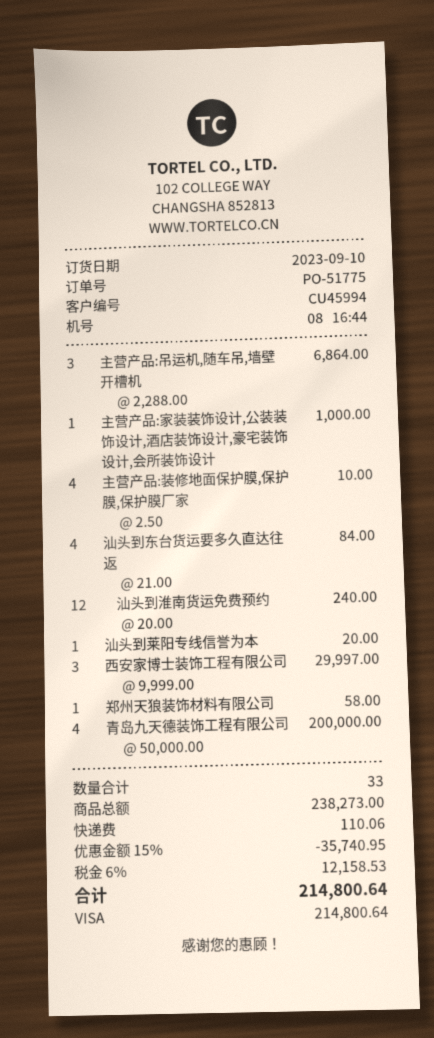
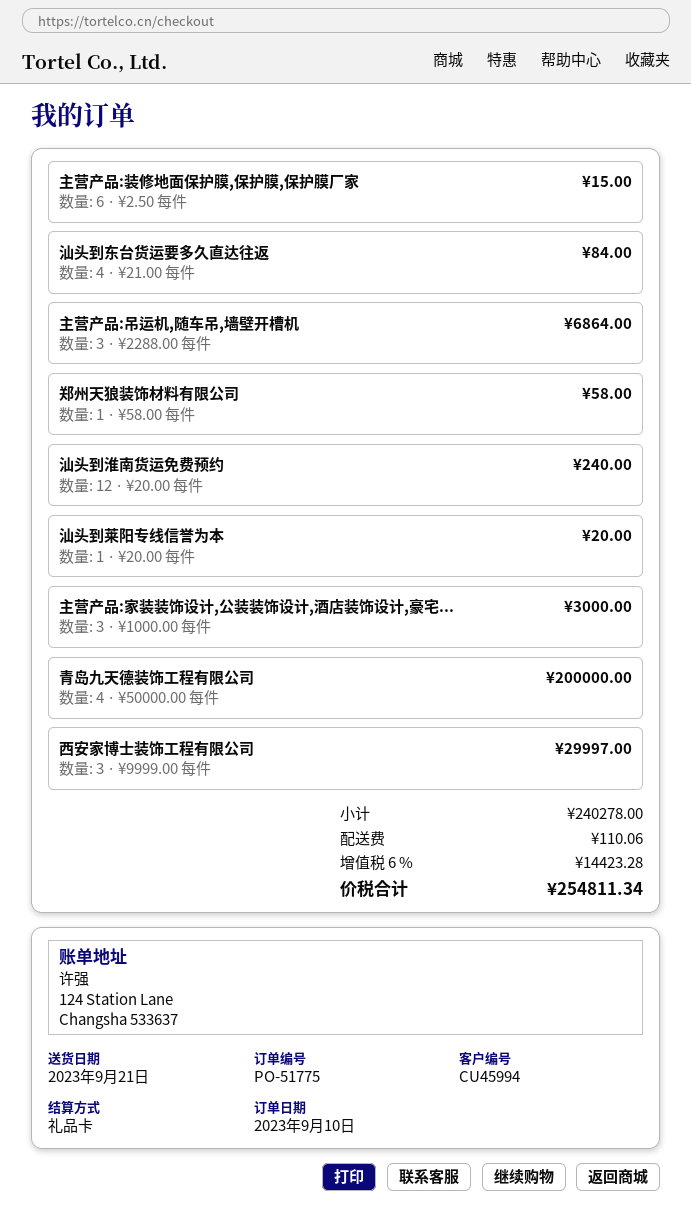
payment method: Visa -> gift card
主营产品:家装装饰设计,公装装饰设计,酒店装饰设计,豪宅装饰设计,会所装饰设计: 1 x 1000.00 = 1000.00 -> 3 x 1000.00 = 3000.00
主营产品:装修地面保护膜,保护膜,保护膜厂家: 4 x 2.50 = 10.00 -> 6 x 2.50 = 15.00
subtotal: 238273.00 -> 240278.00
discount: 15% = 35740.95 -> none
tax: 6% = 12158.53 -> 6% = 14423.28
total: 214800.64 -> 254811.34

